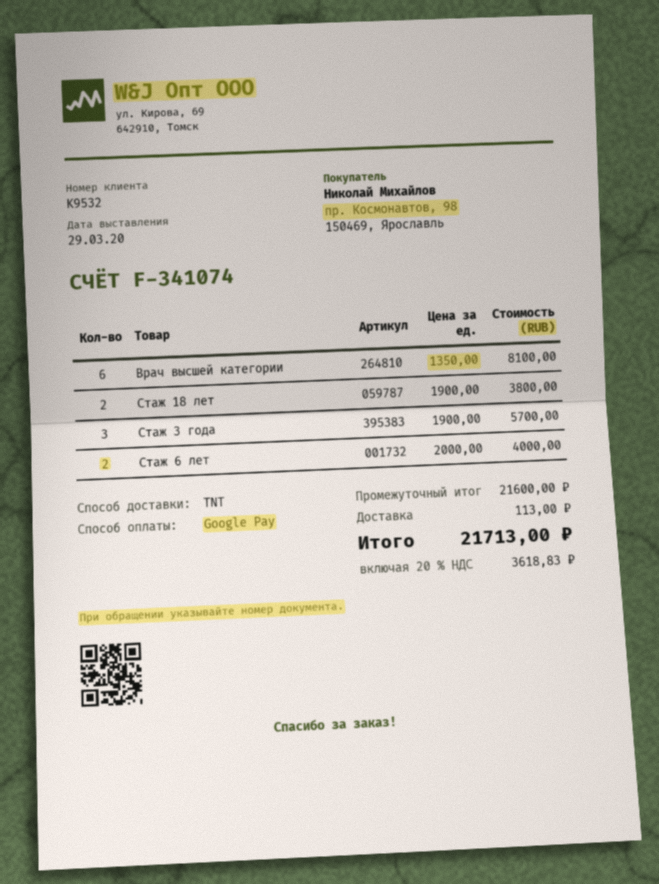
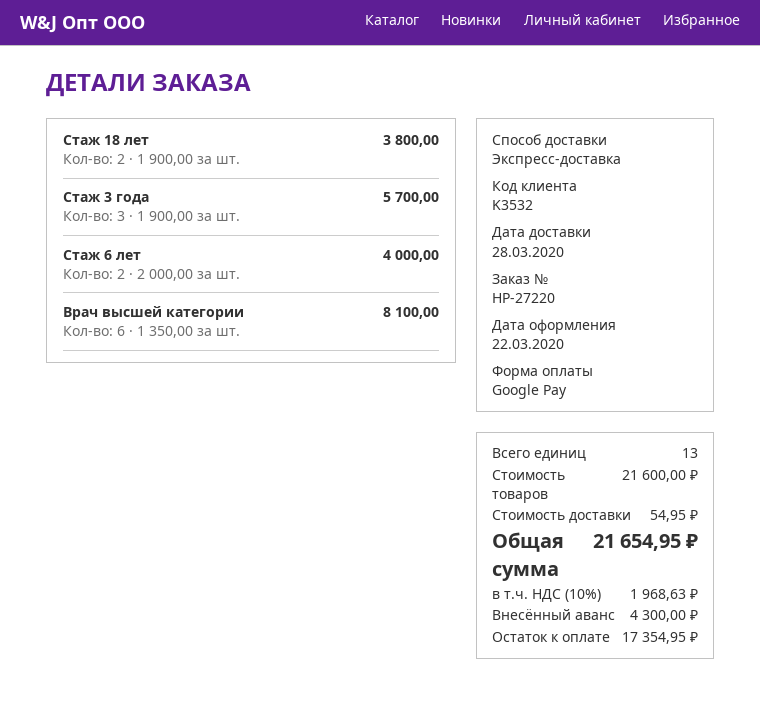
customer number: K9532 -> K3532
shipping method: TNT -> express
shipping: 113.00 -> 54.95
tax: 20% = 3618.83 -> 10% = 1968.63
total: 21713.00 -> 21654.95

